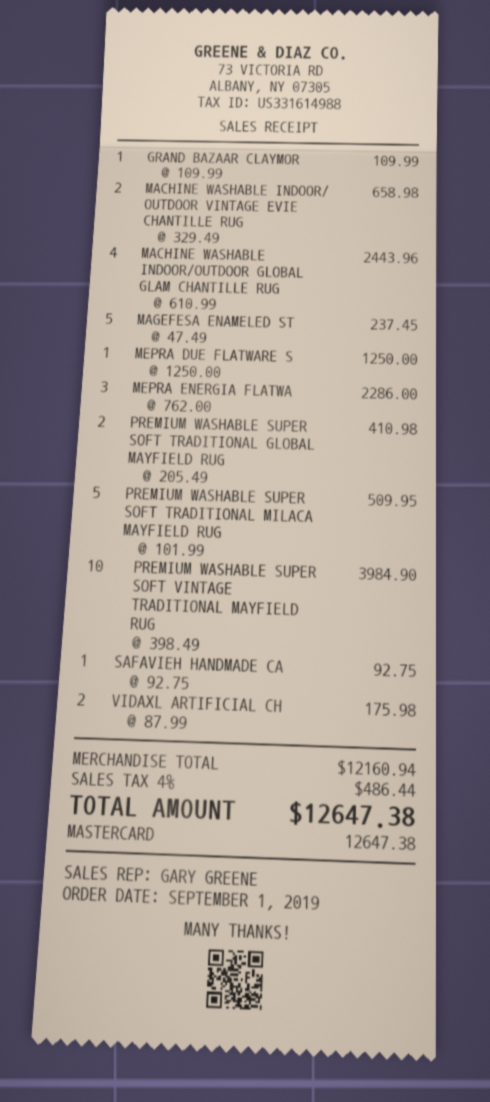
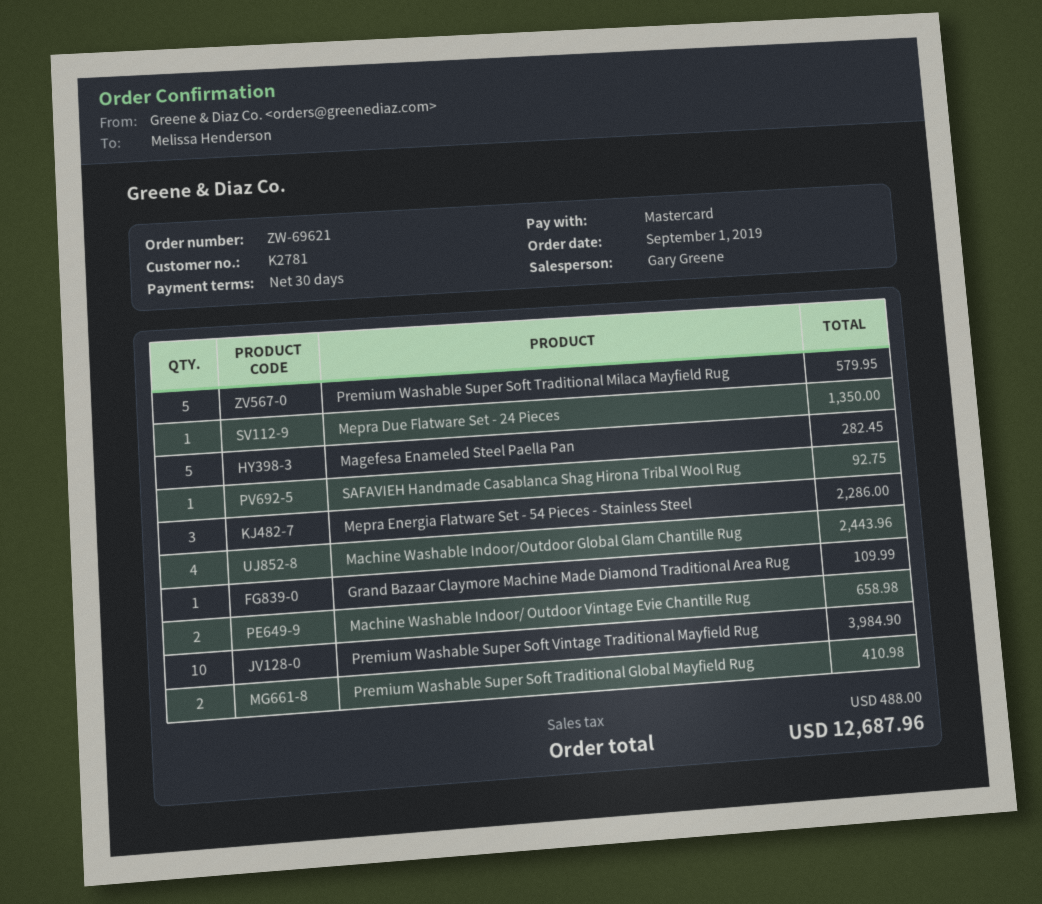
MAGEFESA ENAMELED ST: 5 for 237.45 -> 5 for 282.45
MEPRA DUE FLATWARE S: 1 for 1250.00 -> 1 for 1350.00
PREMIUM WASHABLE SUPER SOFT TRADITIONAL MILACA MAYFIELD RUG: 5 for 509.95 -> 5 for 579.95
VIDAXL ARTIFICIAL CH: 2 for 175.98 -> none
tax: 486.44 -> 488.00
total: 12647.38 -> 12687.96

